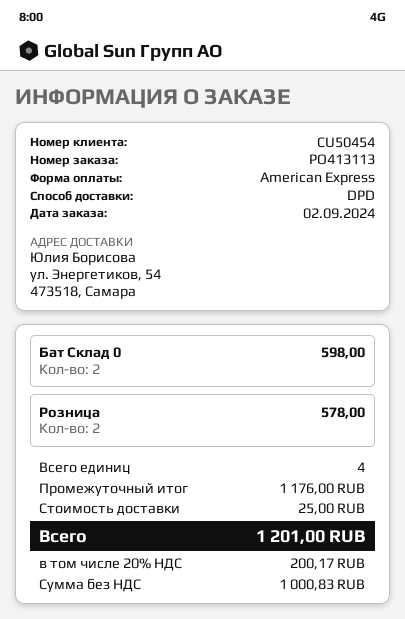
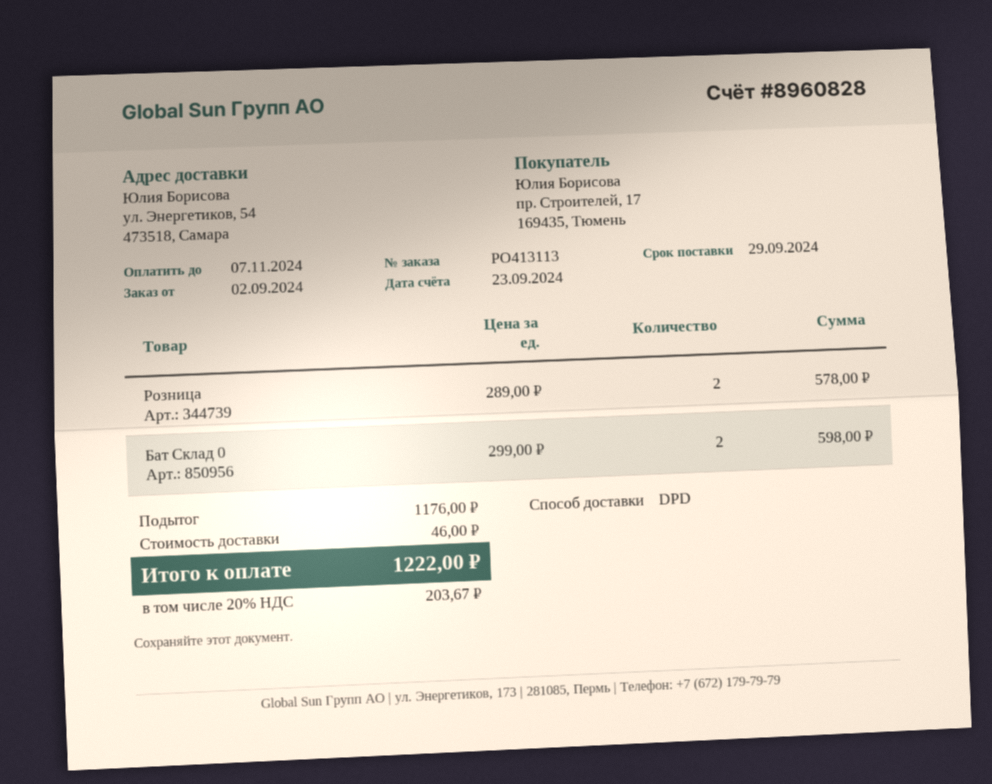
shipping: 25.00 -> 46.00
tax: 20% = 200.17 -> 20% = 203.67
total: 1201.00 -> 1222.00

